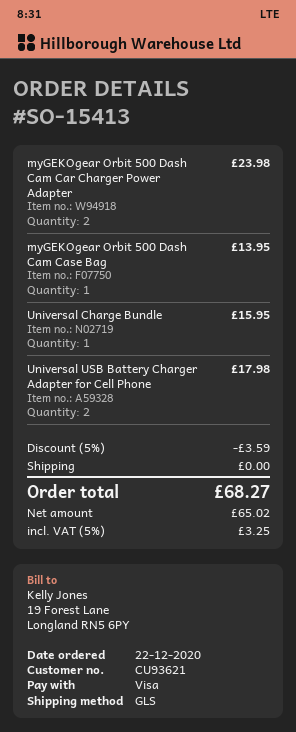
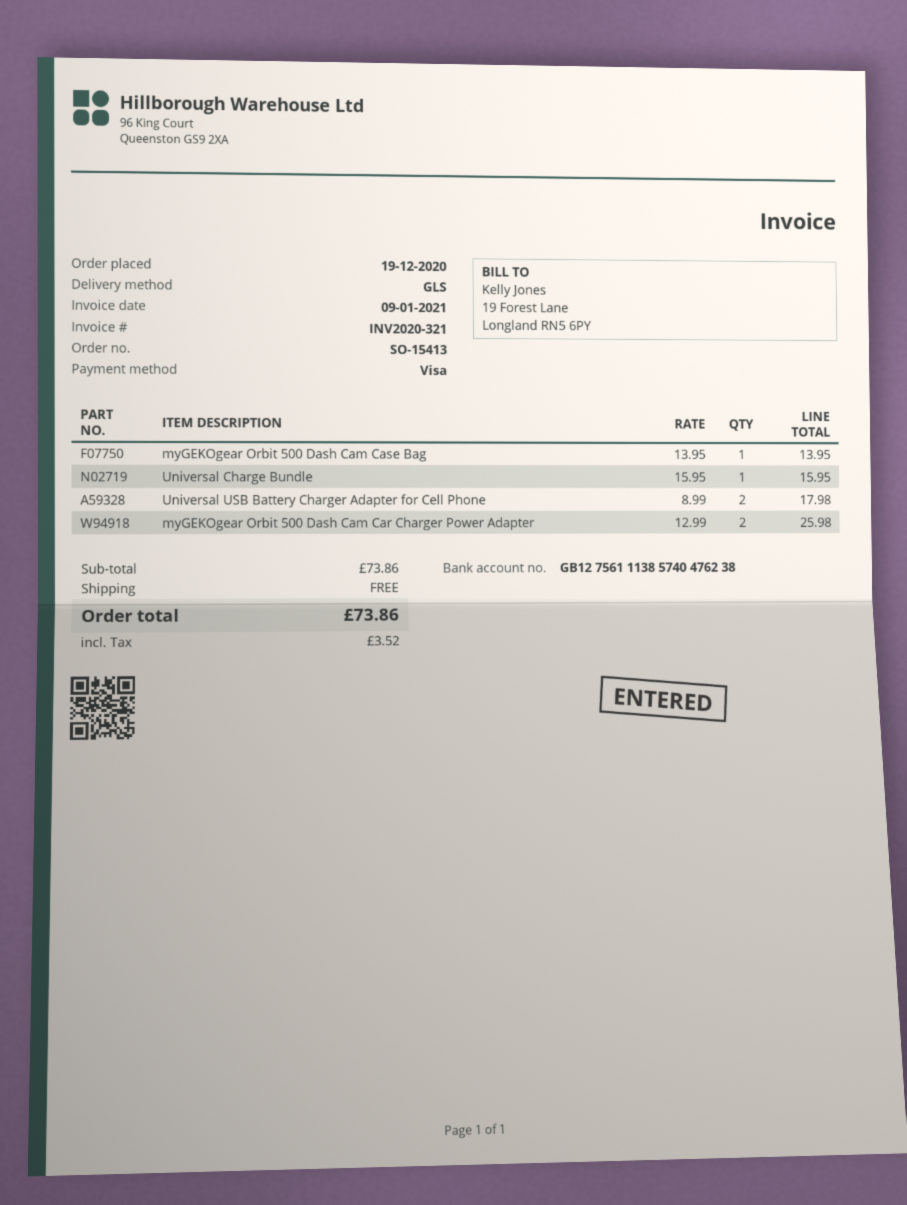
order date: 2020-12-22 -> 2020-12-19
myGEKOgear Orbit 500 Dash Cam Car Charger Power Adapter: 2 for 23.98 -> 2 for 25.98
discount: 5% = 3.59 -> none
tax: 3.25 -> 3.52
total: 68.27 -> 73.86

